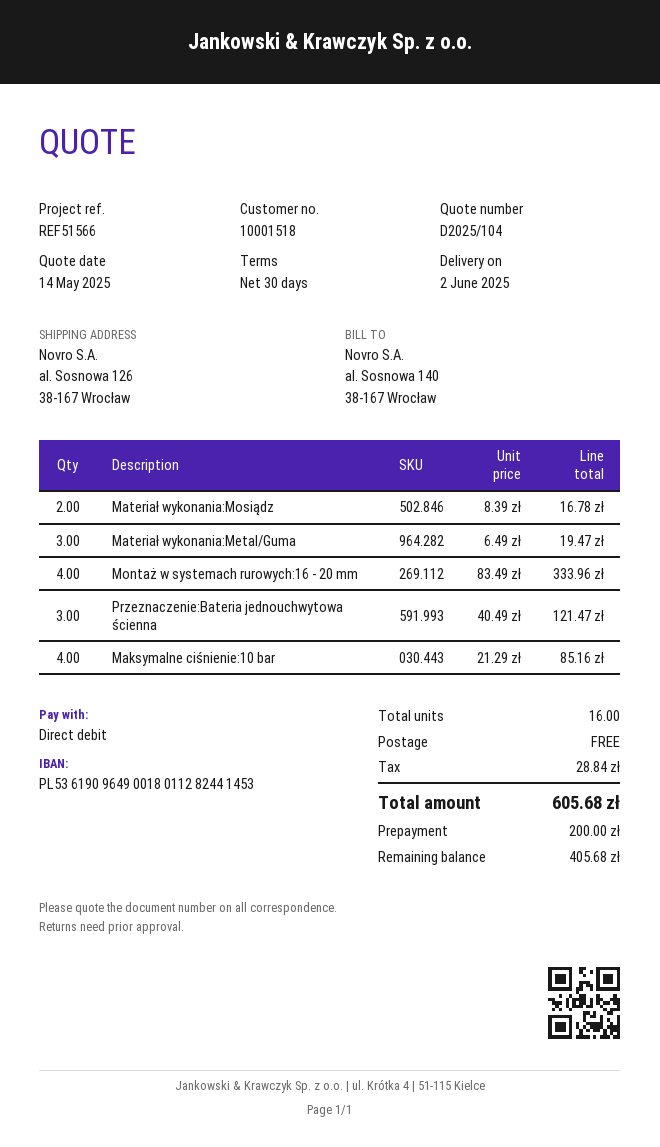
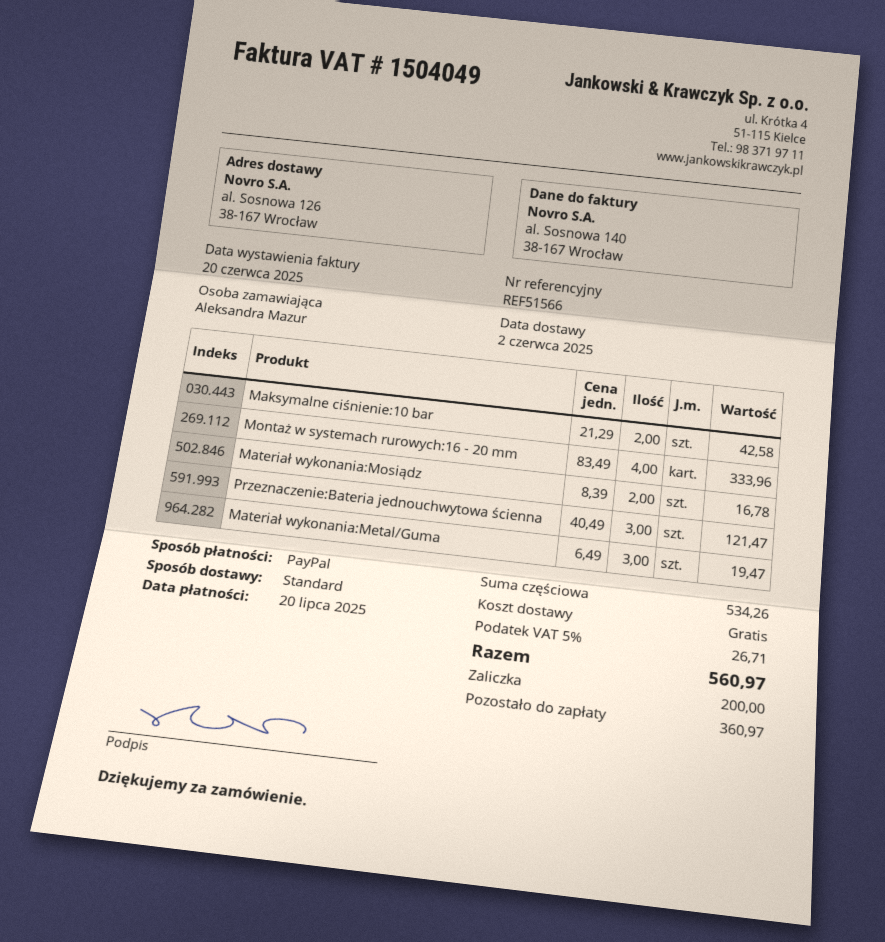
payment method: direct debit -> PayPal
Maksymalne ciśnienie:10 bar: 4 x 21.29 = 85.16 -> 2 x 21.29 = 42.58
tax: 28.84 -> 26.71
total: 605.68 -> 560.97
balance: 405.68 -> 360.97

